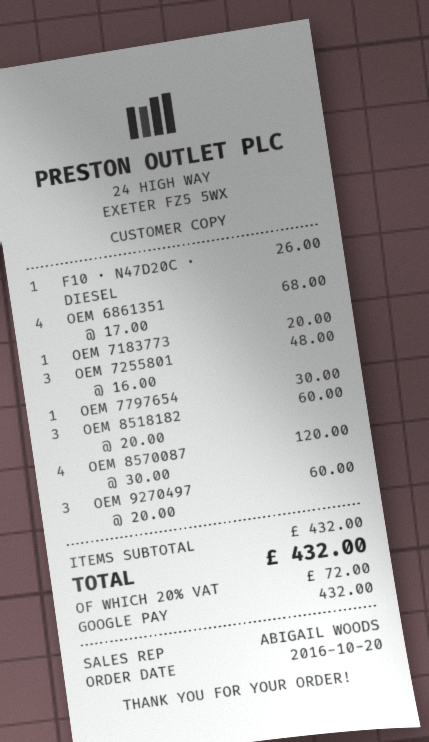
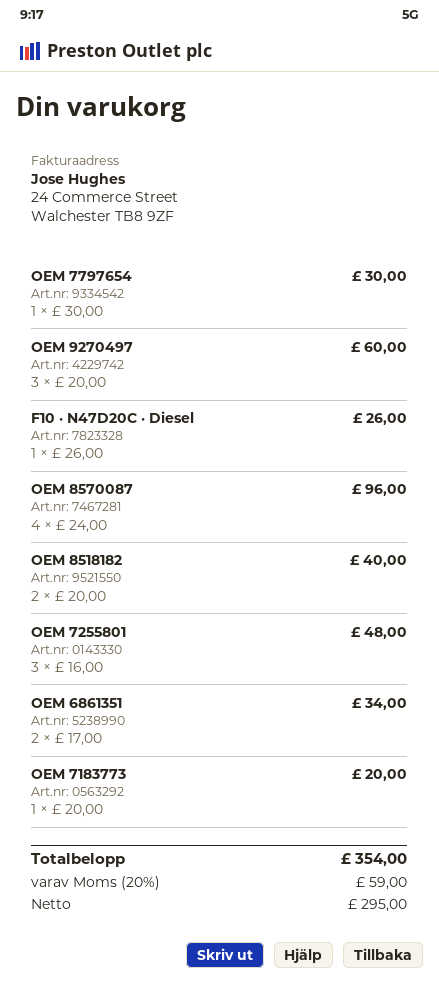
OEM 6861351: 4 x 17.00 = 68.00 -> 2 x 17.00 = 34.00
OEM 8518182: 3 x 20.00 = 60.00 -> 2 x 20.00 = 40.00
OEM 8570087: 4 x 30.00 = 120.00 -> 4 x 24.00 = 96.00
tax: 20% = 72.00 -> 20% = 59.00
total: 432.00 -> 354.00

